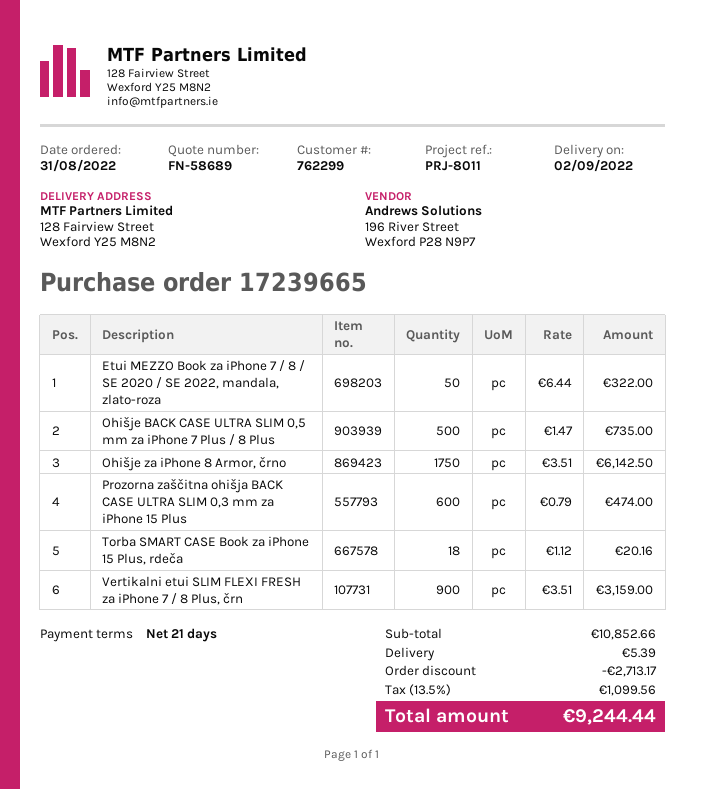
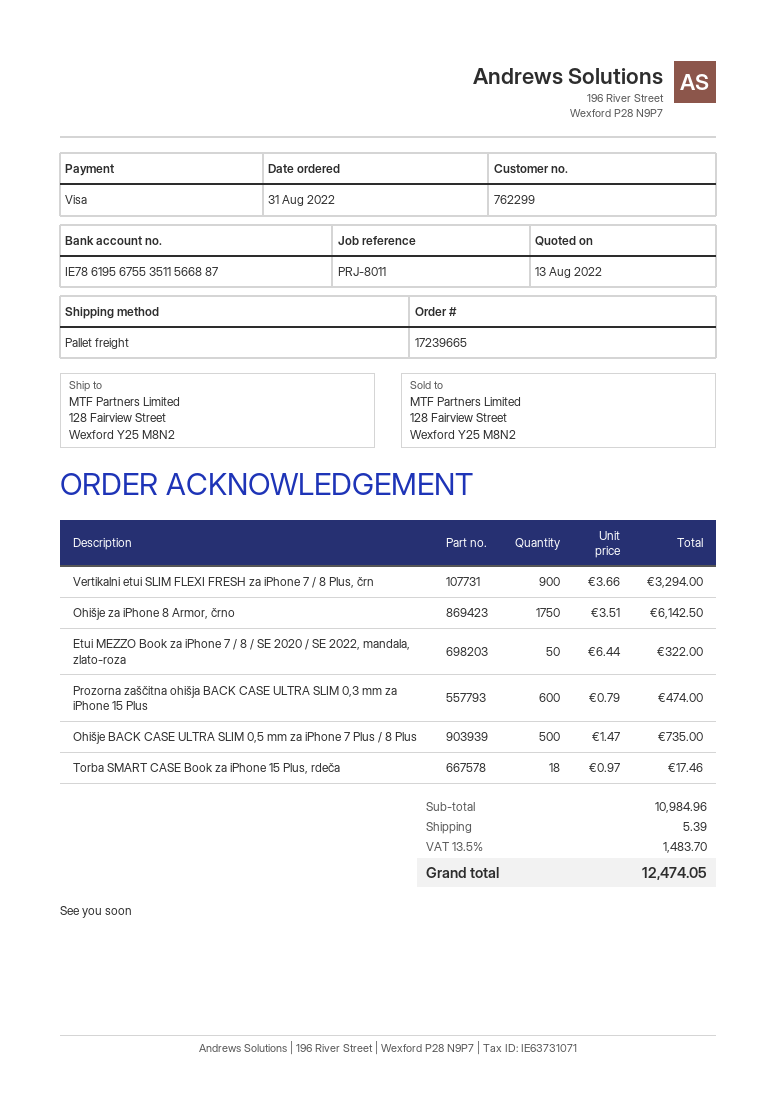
Torba SMART CASE Book za iPhone 15 Plus, rdeča: 18 x 1.12 = 20.16 -> 18 x 0.97 = 17.46
Vertikalni etui SLIM FLEXI FRESH za iPhone 7 / 8 Plus, črn: 900 x 3.51 = 3159.00 -> 900 x 3.66 = 3294.00
subtotal: 10852.66 -> 10984.96
discount: 2713.17 -> none
tax: 13.5% = 1099.56 -> 13.5% = 1483.70
total: 9244.44 -> 12474.05

